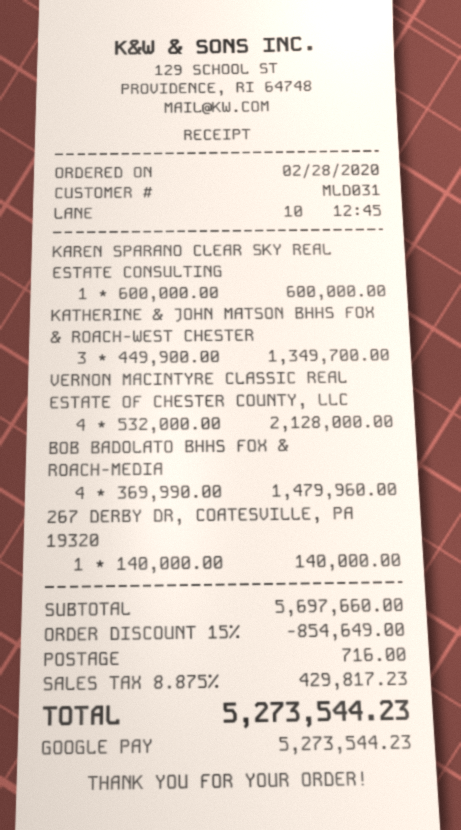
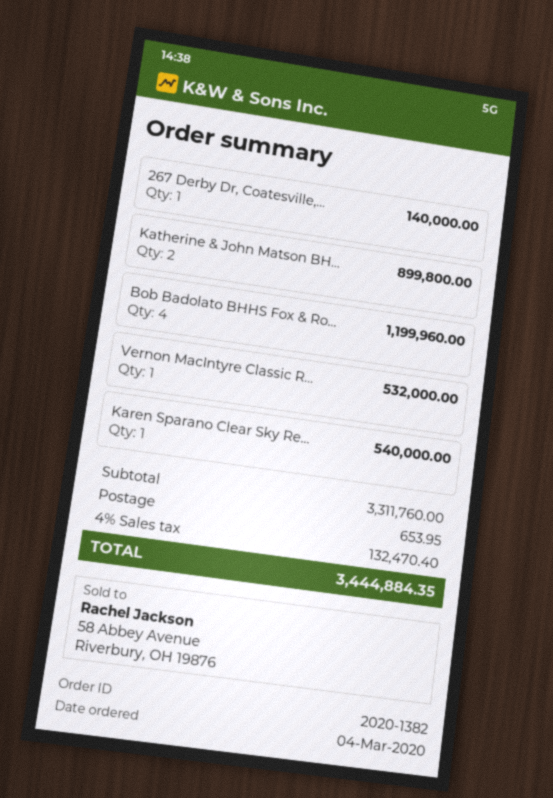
order date: 2020-02-28 -> 2020-03-04
KAREN SPARANO CLEAR SKY REAL ESTATE CONSULTING: 1 for 600000.00 -> 1 for 540000.00
KATHERINE & JOHN MATSON BHHS FOX & ROACH-WEST CHESTER: 3 for 1349700.00 -> 2 for 899800.00
VERNON MACINTYRE CLASSIC REAL ESTATE OF CHESTER COUNTY, LLC: 4 for 2128000.00 -> 1 for 532000.00
BOB BADOLATO BHHS FOX & ROACH-MEDIA: 4 for 1479960.00 -> 4 for 1199960.00
subtotal: 5697660.00 -> 3311760.00
discount: 15% = 854649.00 -> none
shipping: 716.00 -> 653.95
tax: 8.875% = 429817.23 -> 4% = 132470.40
total: 5273544.23 -> 3444884.35

